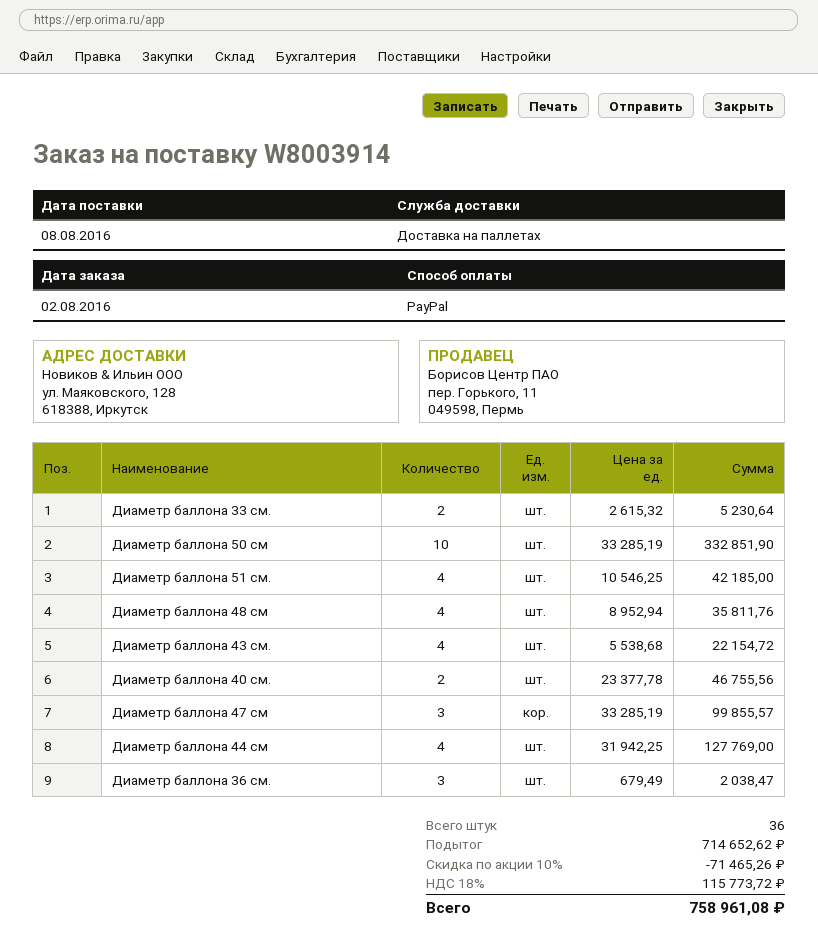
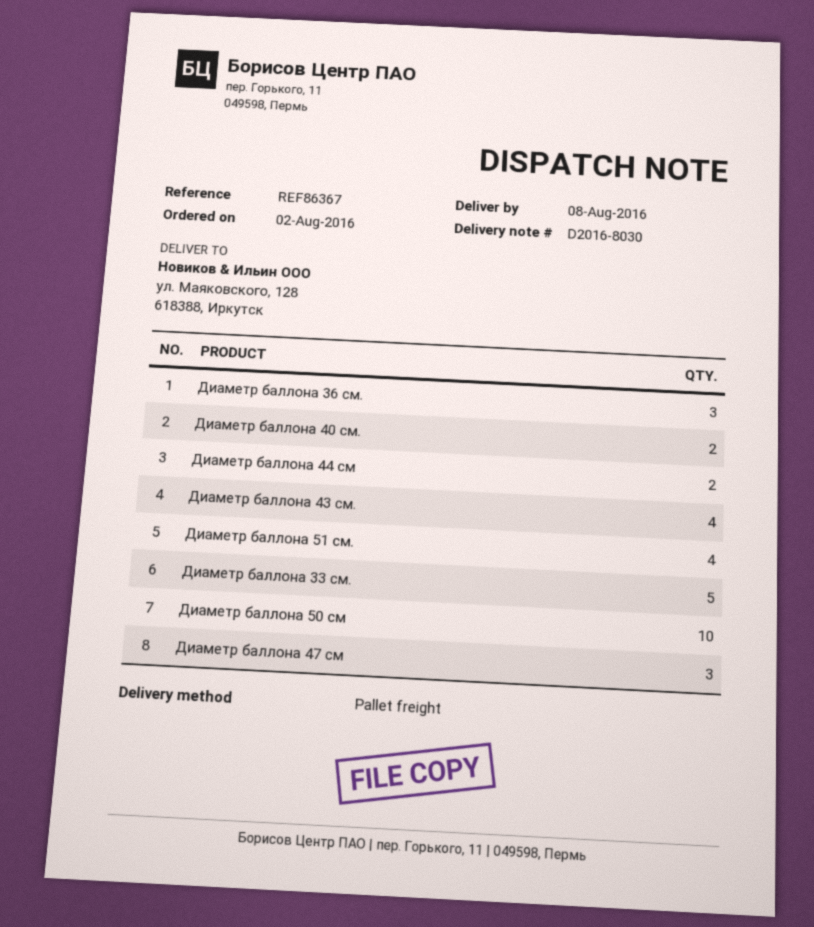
Диаметр баллона 33 см.: 2 -> 5
Диаметр баллона 48 см: 4 -> none
Диаметр баллона 44 см: 4 -> 2

